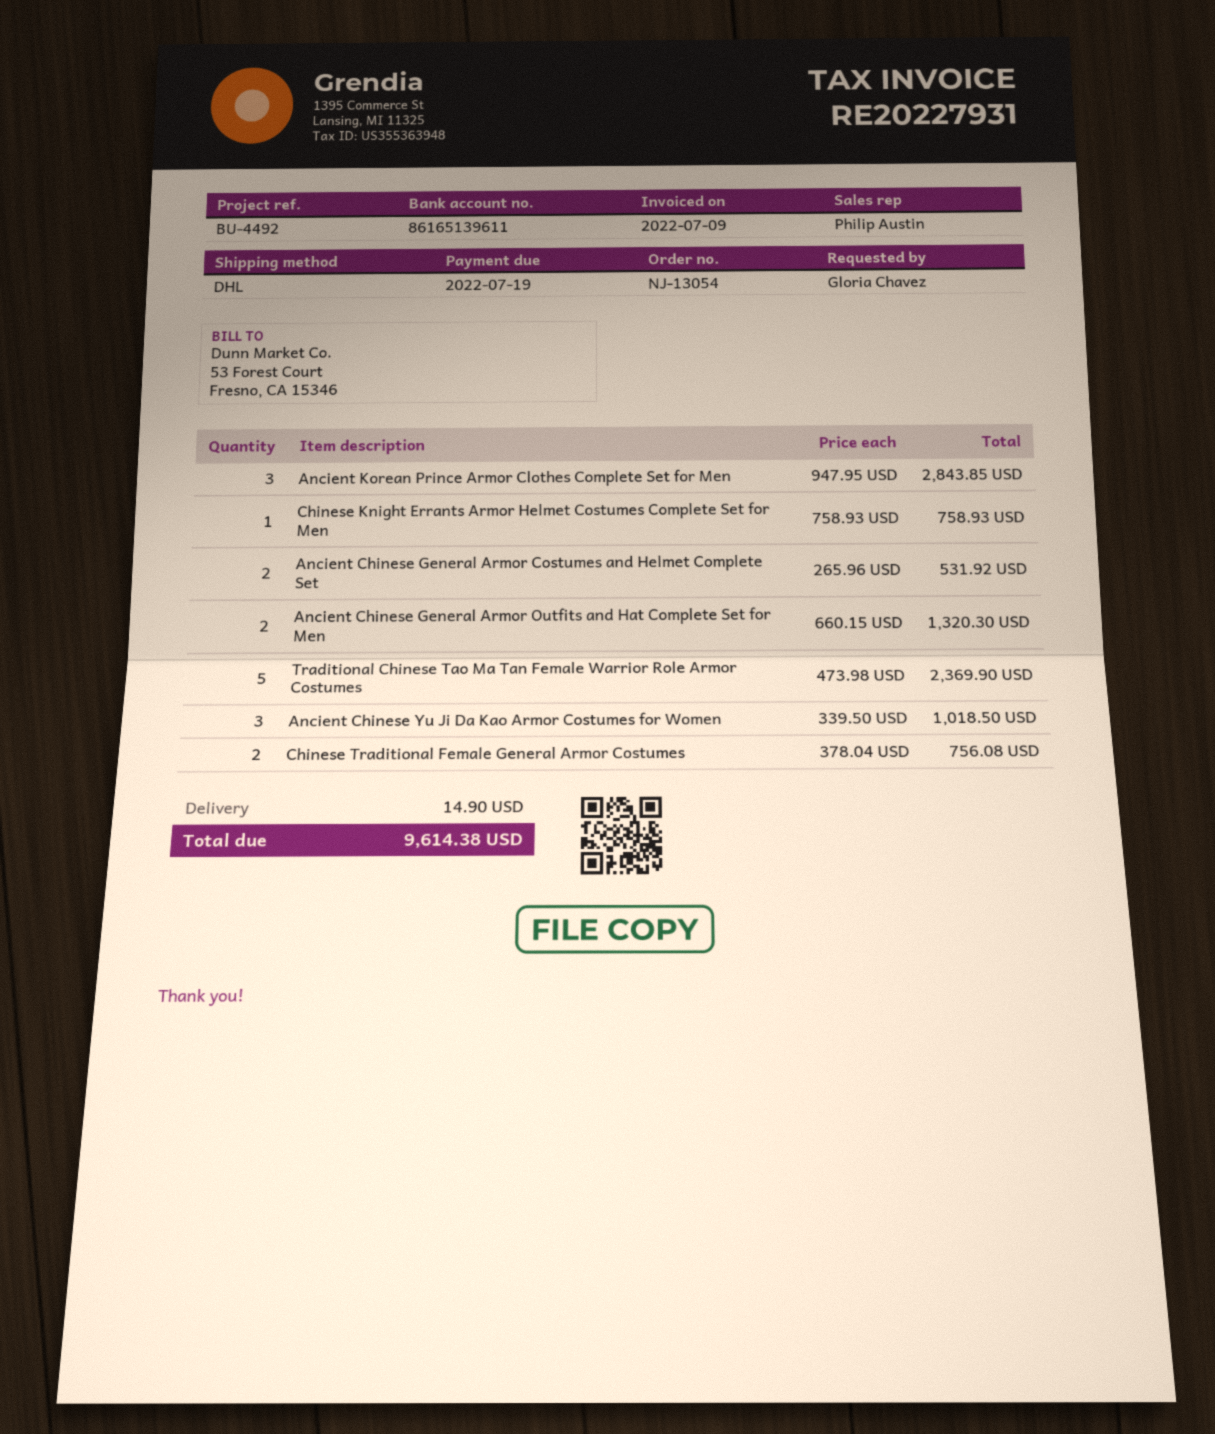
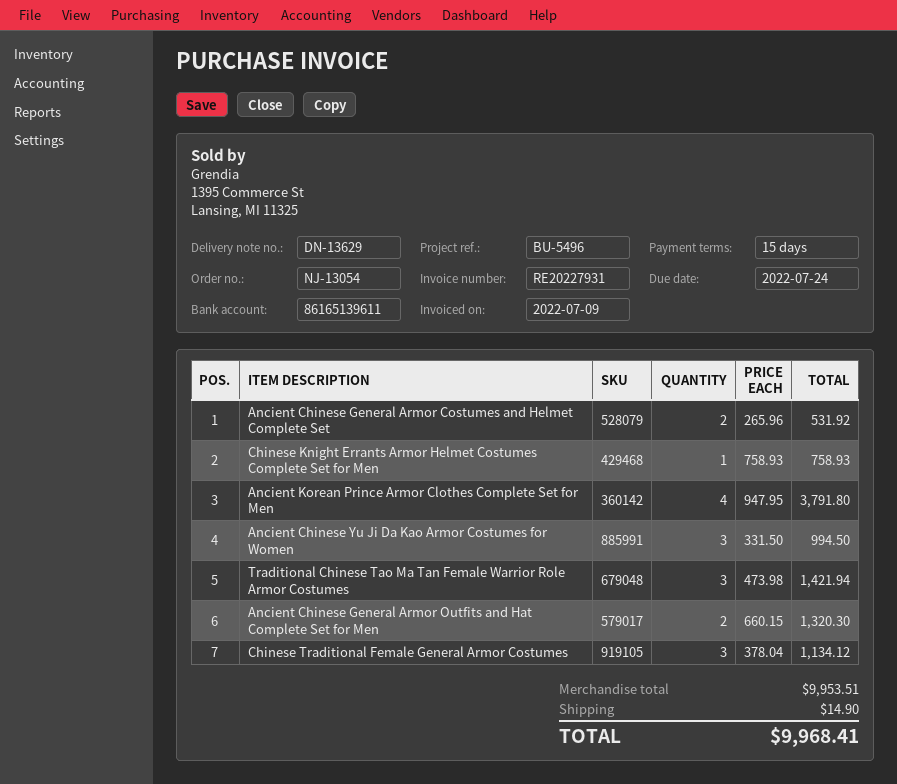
due date: 2022-07-19 -> 2022-07-24
reference: BU-4492 -> BU-5496
Ancient Korean Prince Armor Clothes Complete Set for Men: 3 x 947.95 = 2843.85 -> 4 x 947.95 = 3791.80
Traditional Chinese Tao Ma Tan Female Warrior Role Armor Costumes: 5 x 473.98 = 2369.90 -> 3 x 473.98 = 1421.94
Ancient Chinese Yu Ji Da Kao Armor Costumes for Women: 3 x 339.50 = 1018.50 -> 3 x 331.50 = 994.50
Chinese Traditional Female General Armor Costumes: 2 x 378.04 = 756.08 -> 3 x 378.04 = 1134.12
total: 9614.38 -> 9968.41

